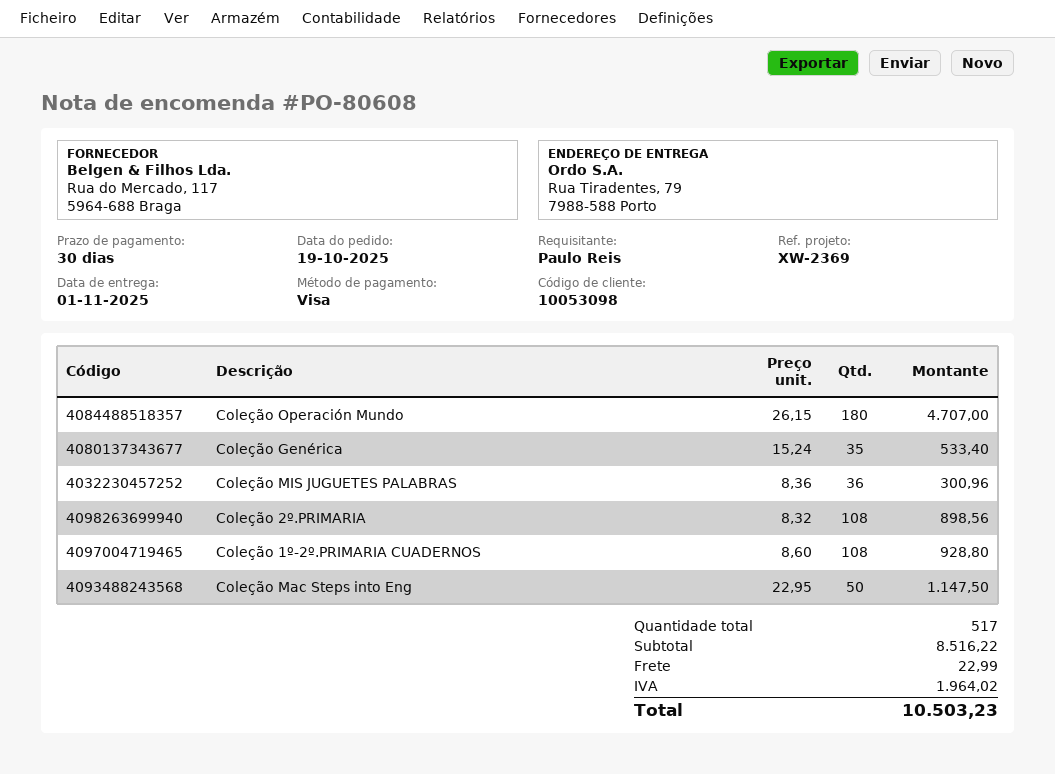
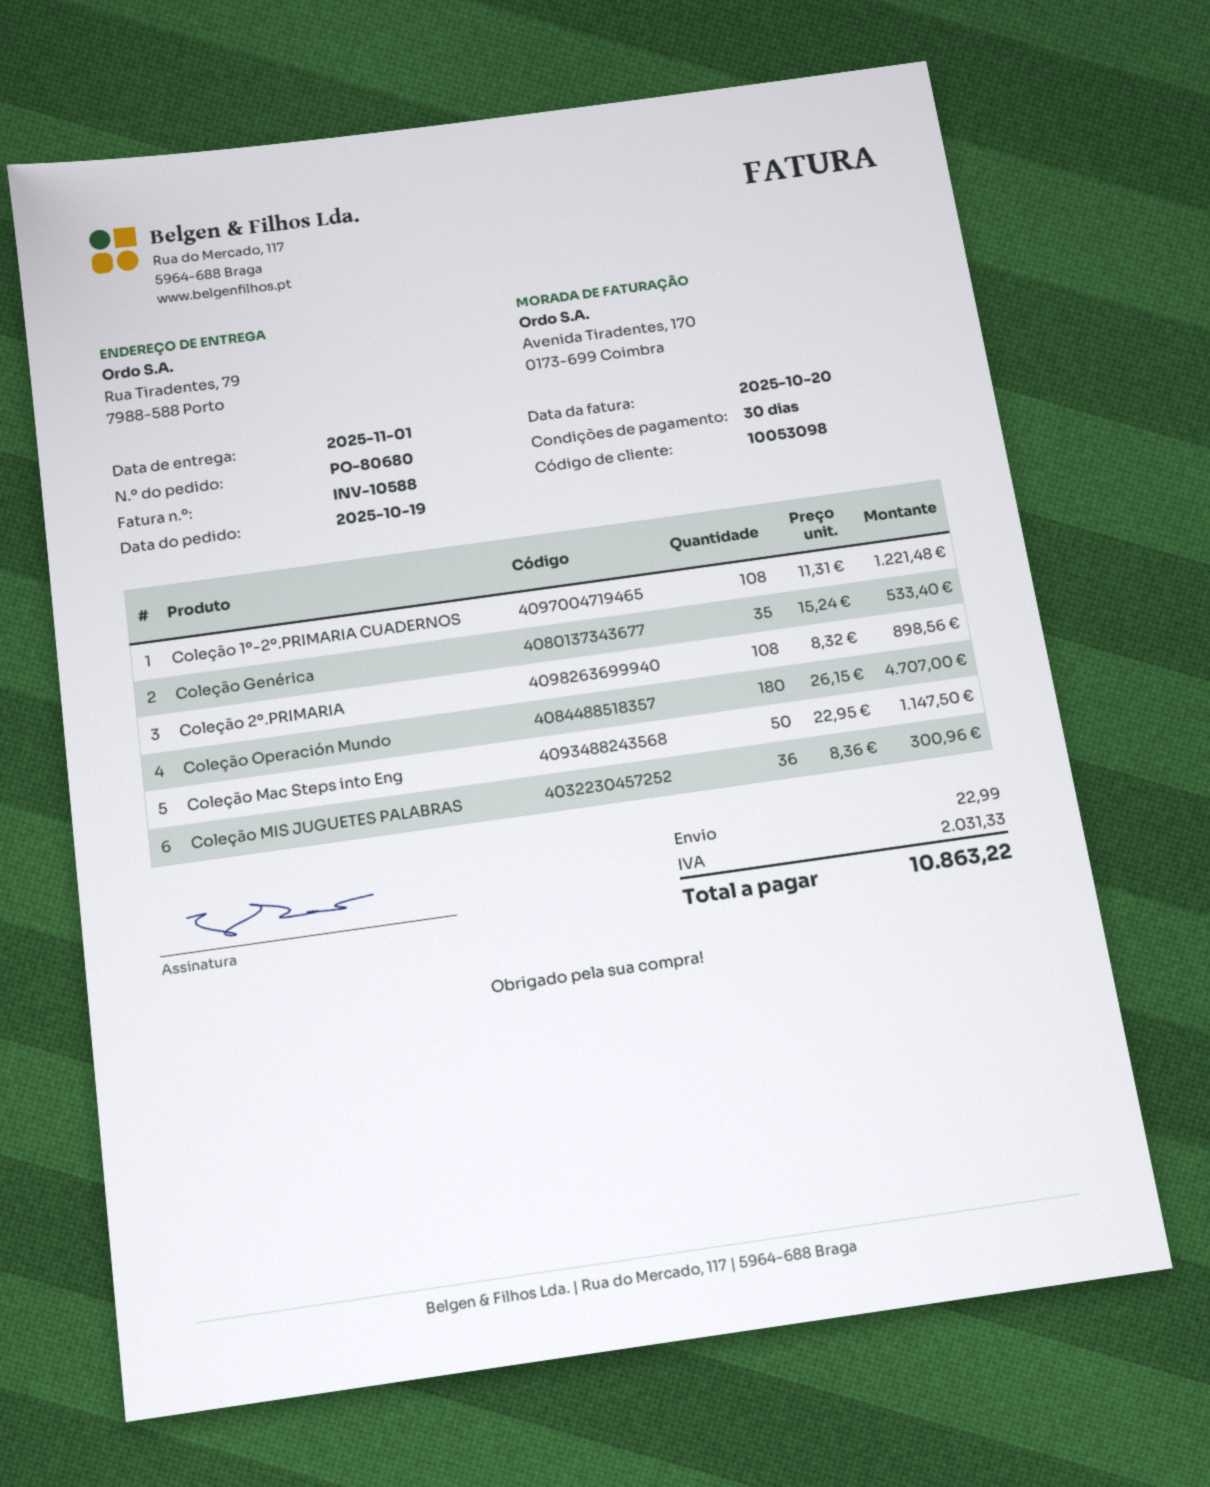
order number: PO-80608 -> PO-80680
Coleção 1º-2º.PRIMARIA CUADERNOS: 108 x 8.60 = 928.80 -> 108 x 11.31 = 1221.48
tax: 1964.02 -> 2031.33
total: 10503.23 -> 10863.22

